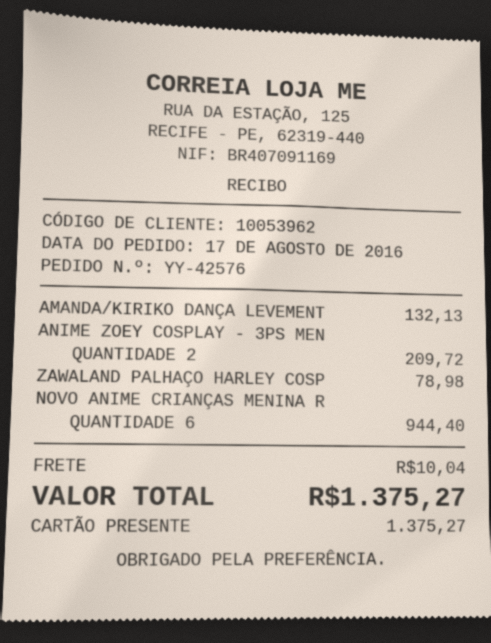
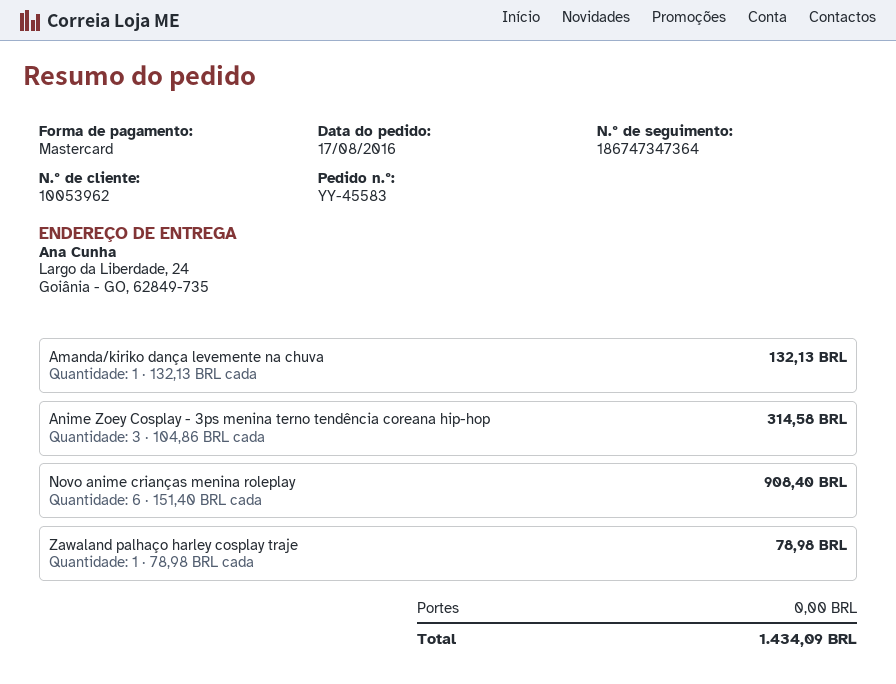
order number: YY-42576 -> YY-45583
payment method: gift card -> Mastercard
ANIME ZOEY COSPLAY - 3PS MEN: 2 for 209.72 -> 3 for 314.58
NOVO ANIME CRIANÇAS MENINA R: 6 for 944.40 -> 6 for 908.40
shipping: 10.04 -> 0.00
total: 1375.27 -> 1434.09

